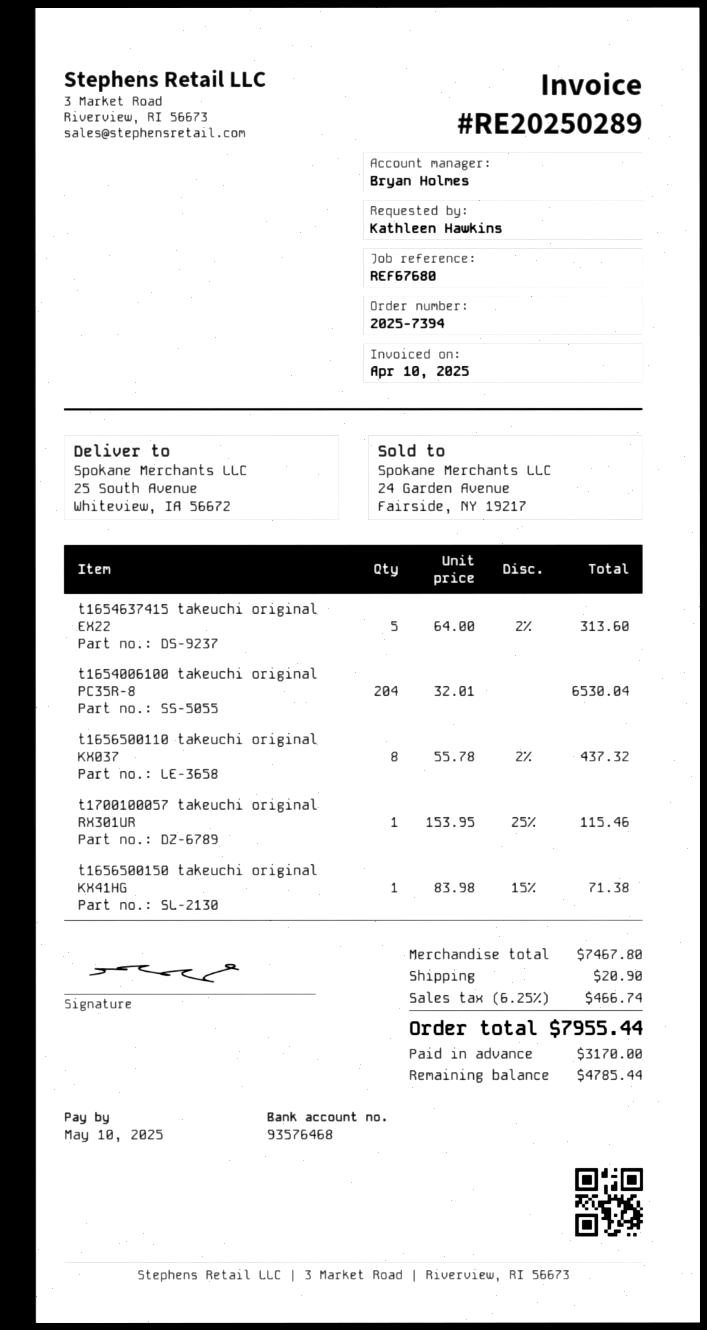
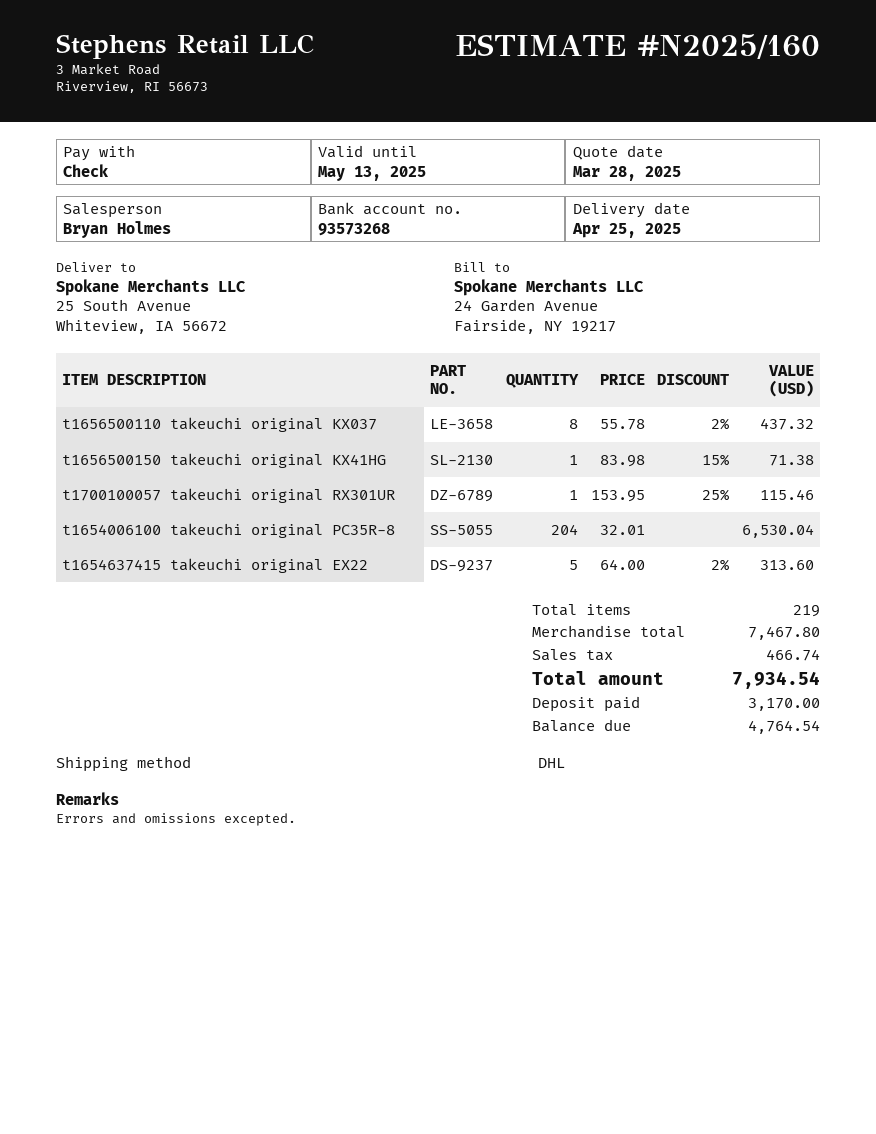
bank account: 93576468 -> 93573268
shipping: 20.90 -> none
total: 7955.44 -> 7934.54
balance: 4785.44 -> 4764.54

